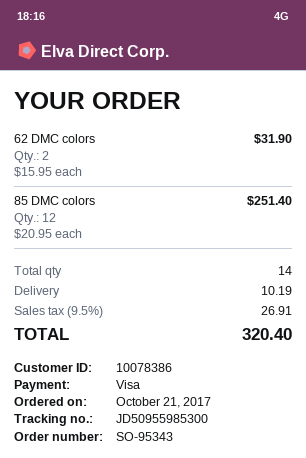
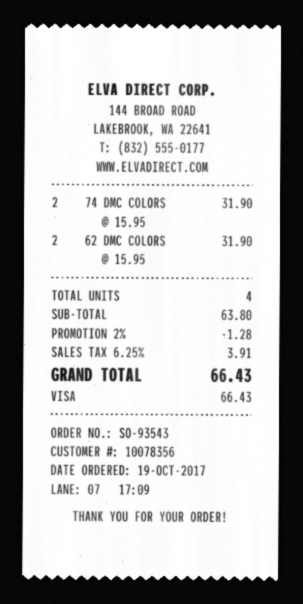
order number: SO-95343 -> SO-93543
order date: 2017-10-21 -> 2017-10-19
customer number: 10078386 -> 10078356
85 DMC colors: 12 x 20.95 = 251.40 -> none
74 DMC COLORS: none -> 2 x 15.95 = 31.90
total quantity: 14 -> 4
discount: none -> 2% = 1.28
shipping: 10.19 -> none
tax: 9.5% = 26.91 -> 6.25% = 3.91
total: 320.40 -> 66.43

